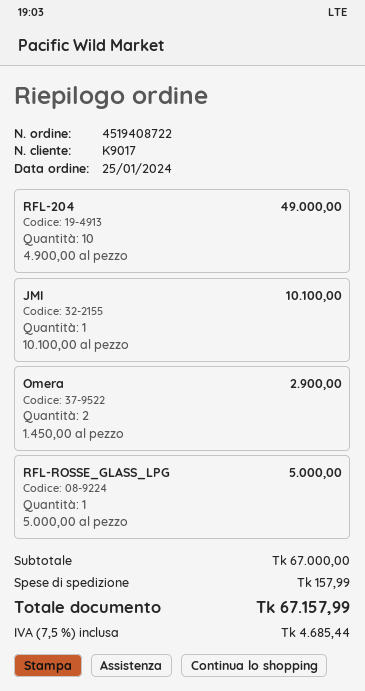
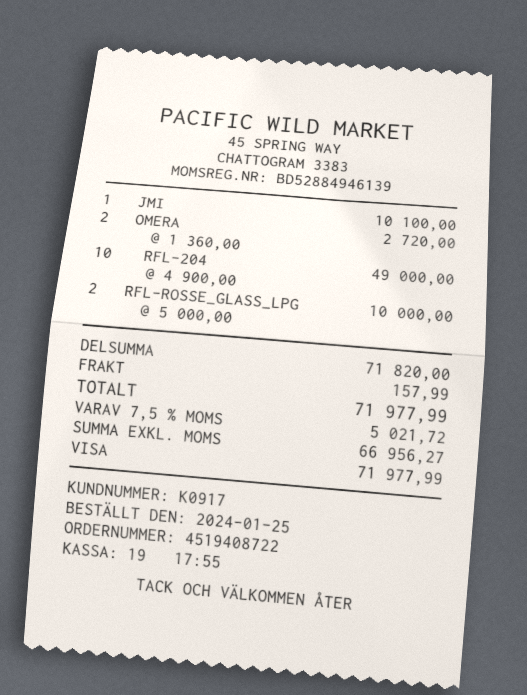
customer number: K9017 -> K0917
Omera: 2 x 1450.00 = 2900.00 -> 2 x 1360.00 = 2720.00
RFL-ROSSE_GLASS_LPG: 1 x 5000.00 = 5000.00 -> 2 x 5000.00 = 10000.00
subtotal: 67000.00 -> 71820.00
tax: 7.5% = 4685.44 -> 7.5% = 5021.72
total: 67157.99 -> 71977.99

